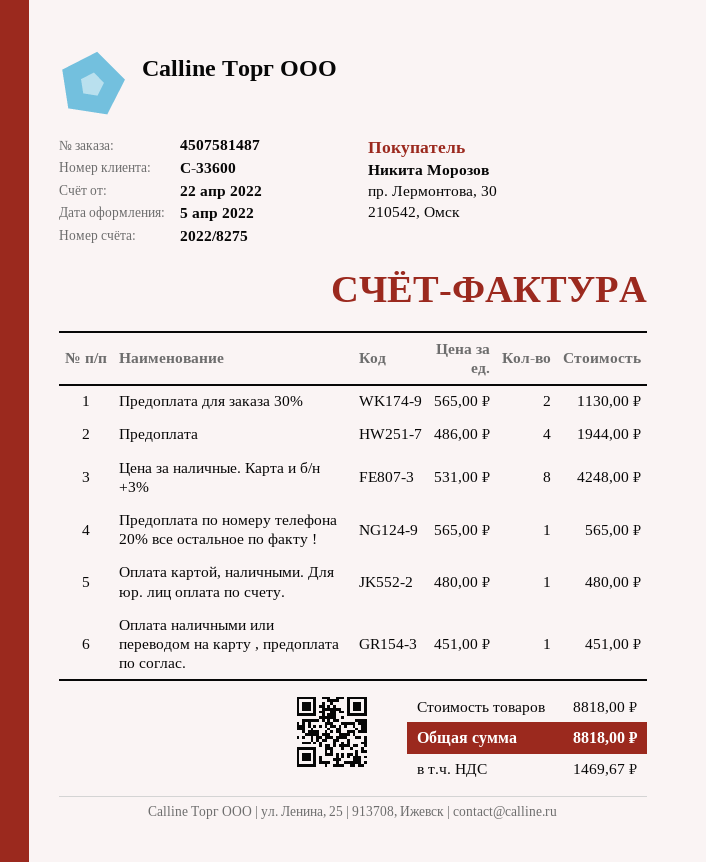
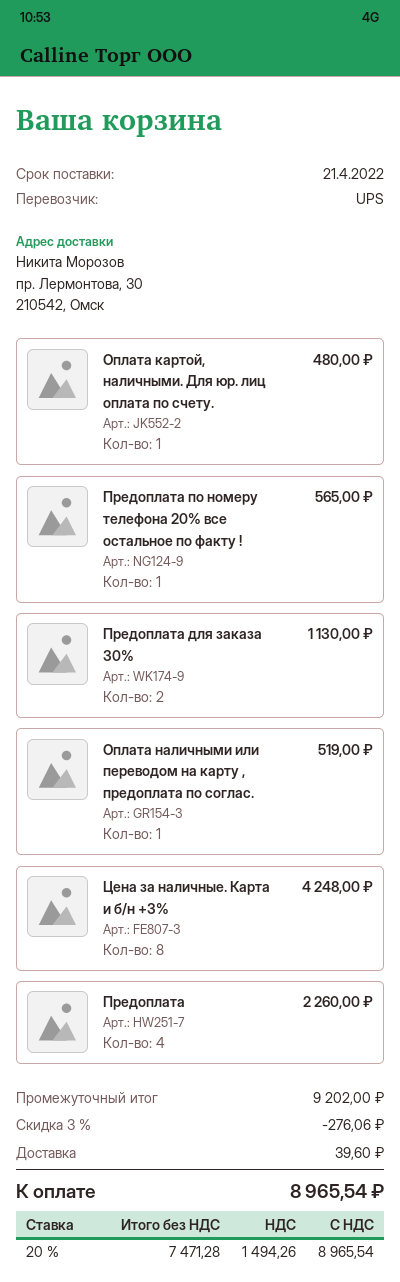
Предоплата: 4 for 1944.00 -> 4 for 2260.00
Оплата наличными или переводом на карту , предоплата по соглас.: 1 for 451.00 -> 1 for 519.00
subtotal: 8818.00 -> 9202.00
discount: none -> 3% = 276.06
shipping: none -> 39.60
tax: 1469.67 -> 1494.26
total: 8818.00 -> 8965.54

